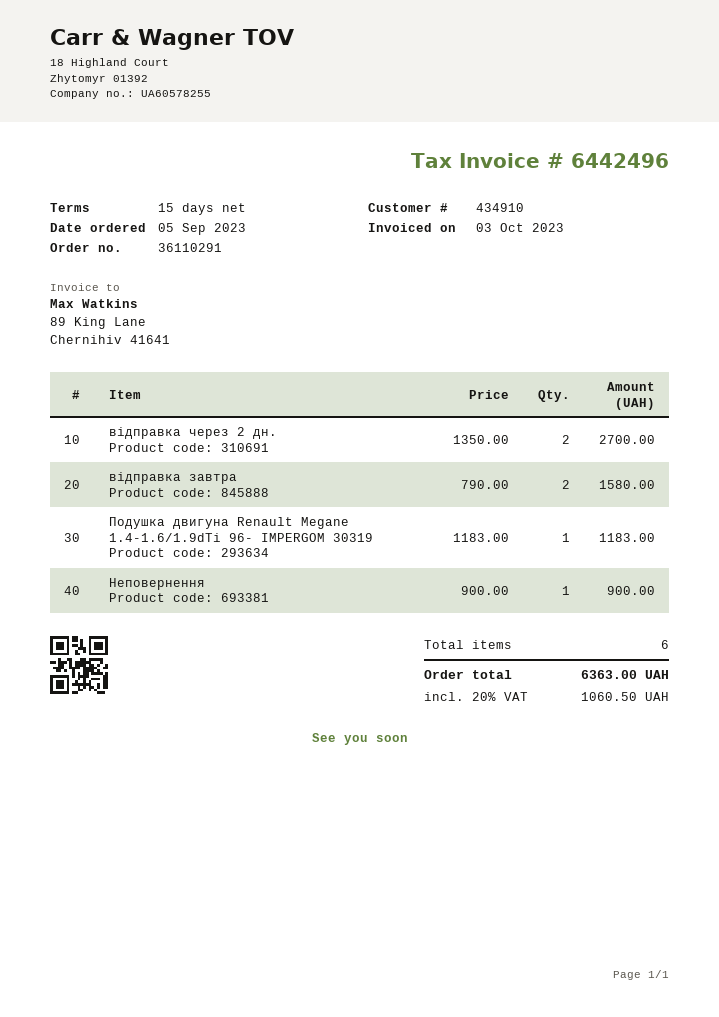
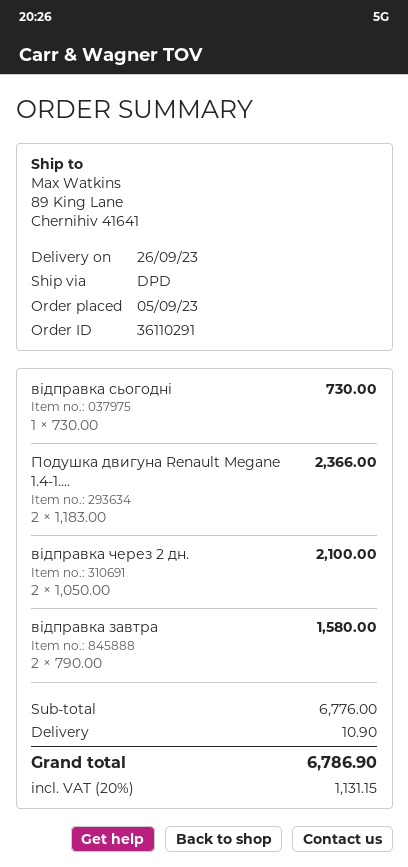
відправка через 2 дн.: 2 x 1350.00 = 2700.00 -> 2 x 1050.00 = 2100.00
Подушка двигуна Renault Megane 1.4-1.6/1.9dTi 96- IMPERGOM 30319: 1 x 1183.00 = 1183.00 -> 2 x 1183.00 = 2366.00
Неповернення: 1 x 900.00 = 900.00 -> none
відправка сьогодні: none -> 1 x 730.00 = 730.00
shipping: none -> 10.90
tax: 20% = 1060.50 -> 20% = 1131.15
total: 6363.00 -> 6786.90

